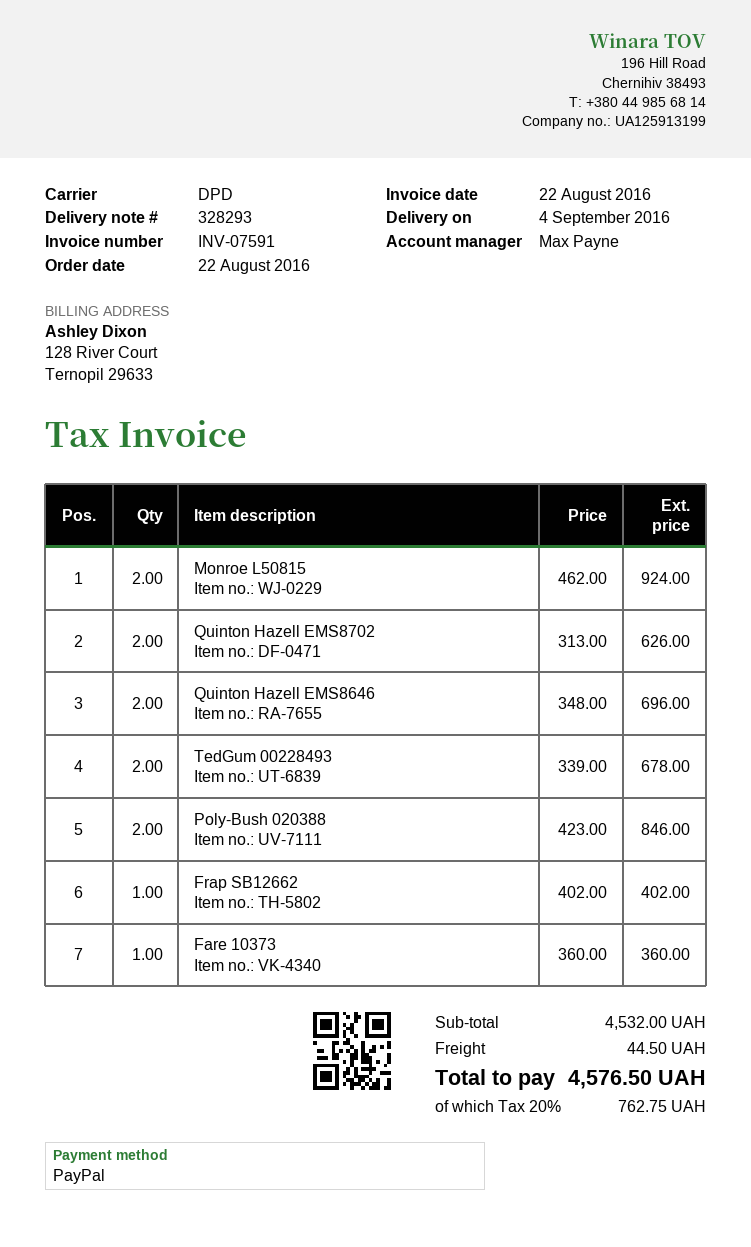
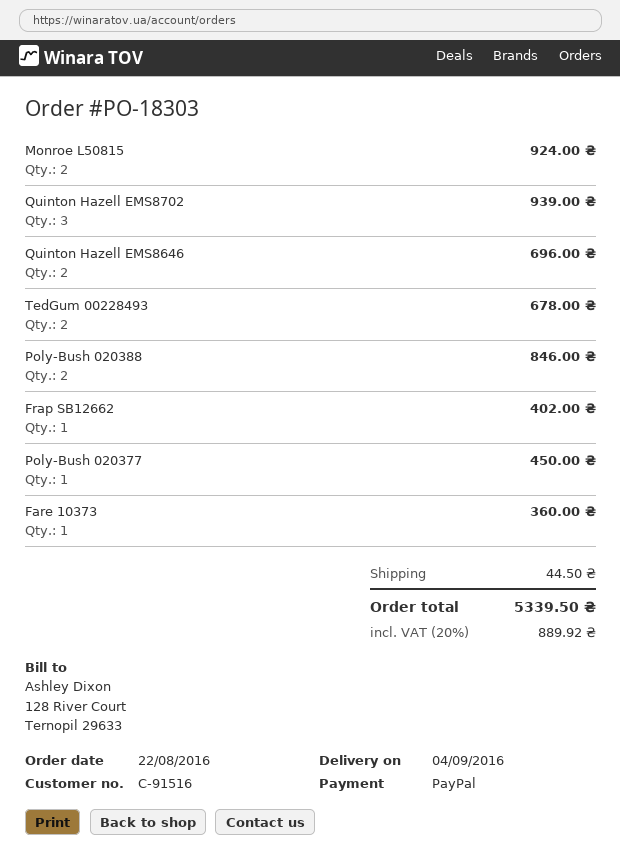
Quinton Hazell EMS8702: 2 for 626.00 -> 3 for 939.00
Poly-Bush 020377: none -> 1 for 450.00
tax: 20% = 762.75 -> 20% = 889.92
total: 4576.50 -> 5339.50

